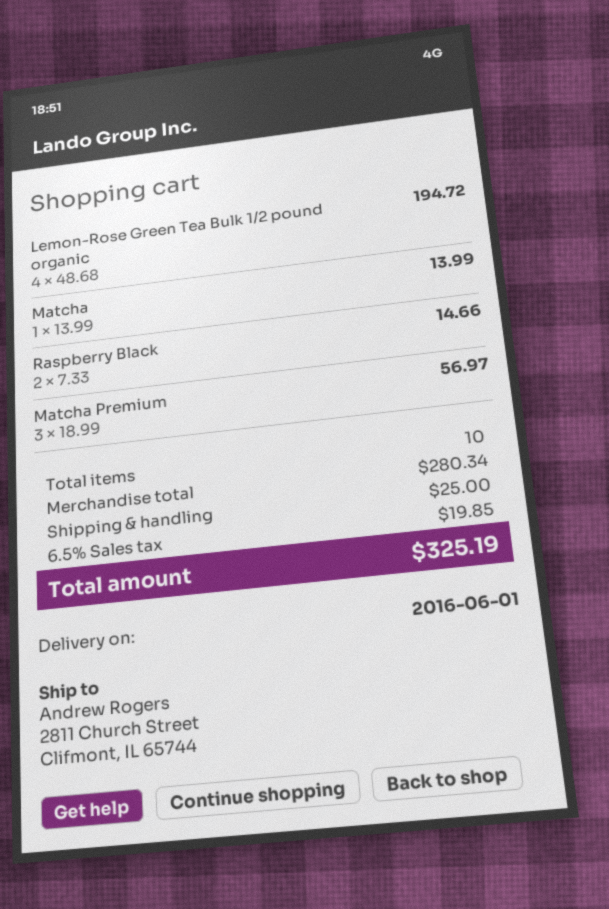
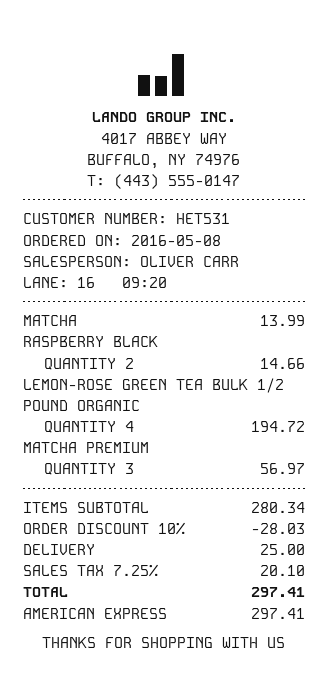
discount: none -> 10% = 28.03
tax: 6.5% = 19.85 -> 7.25% = 20.10
total: 325.19 -> 297.41

